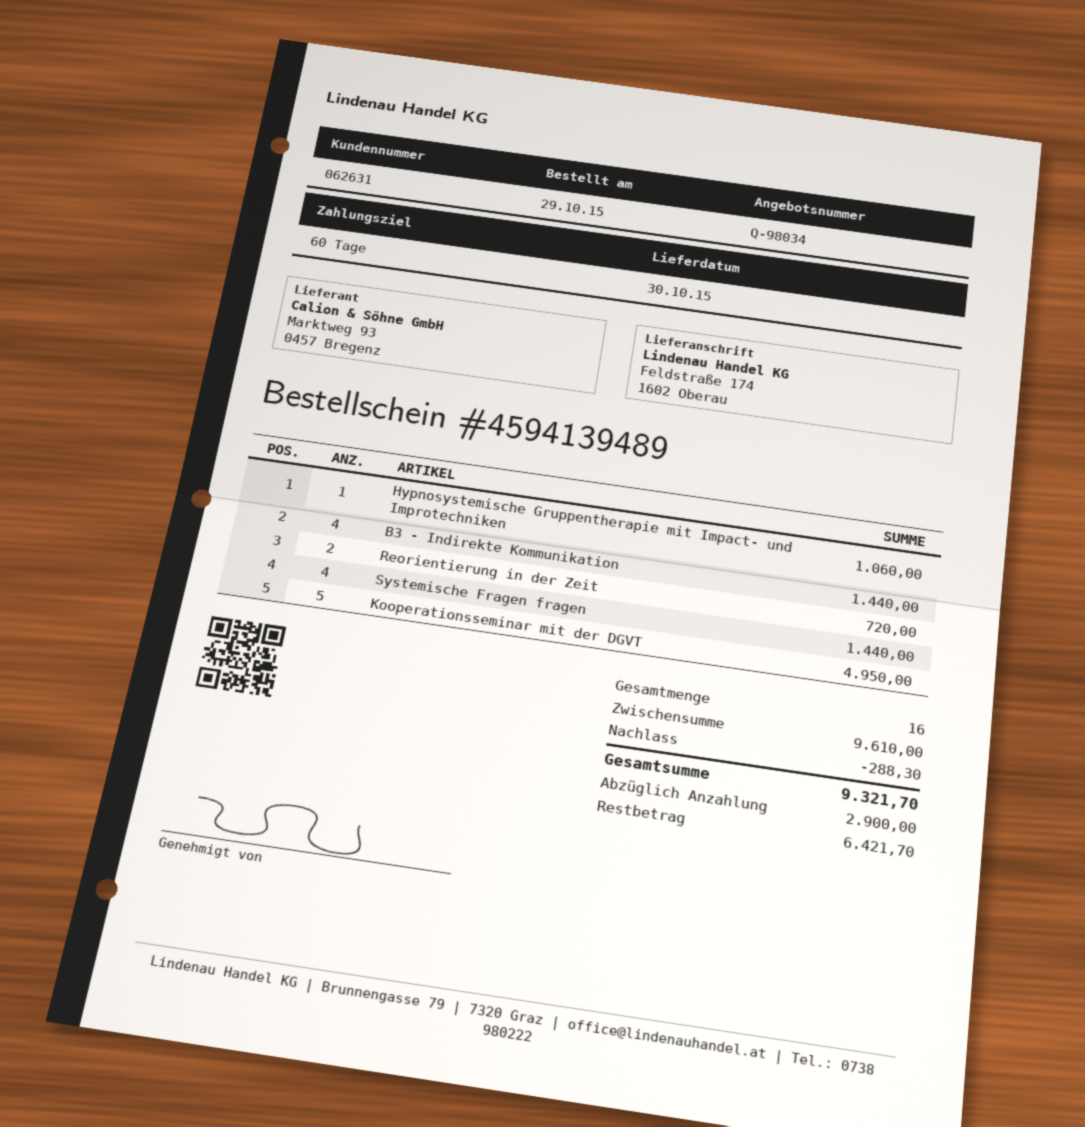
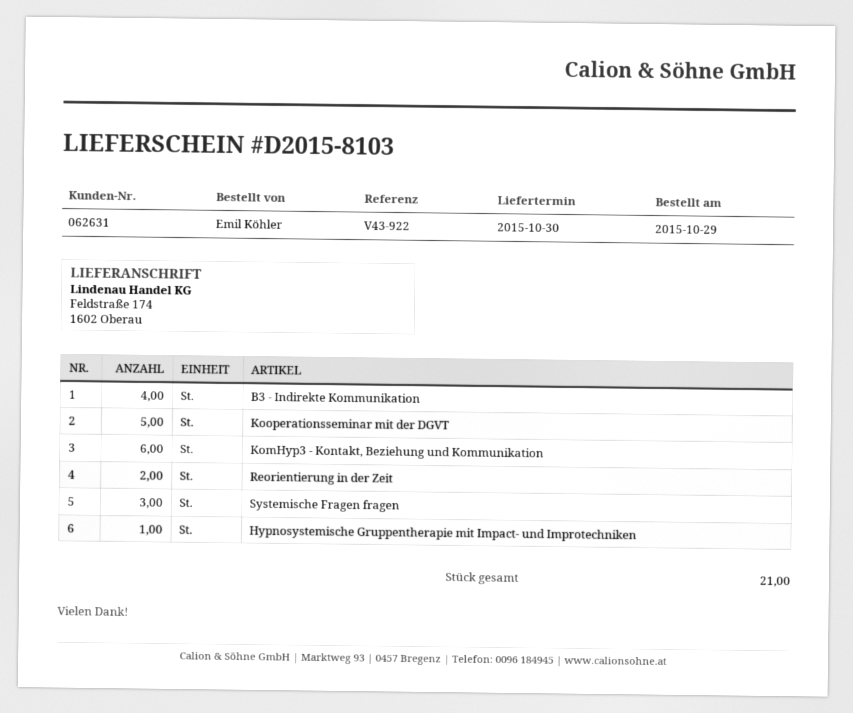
Systemische Fragen fragen: 4 -> 3
KomHyp3 - Kontakt, Beziehung und Kommunikation: none -> 6
total quantity: 16 -> 21

